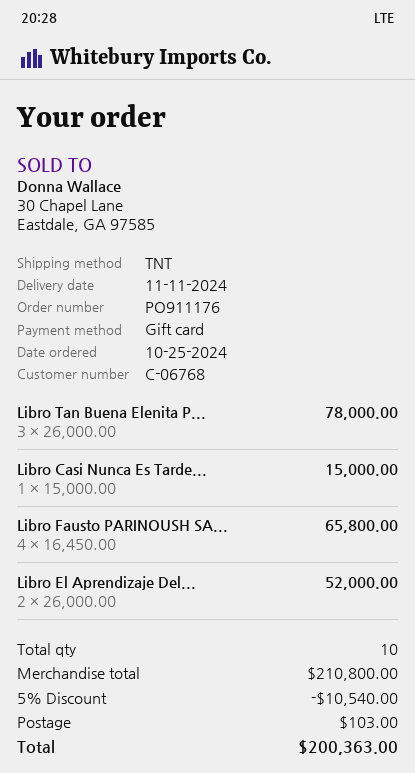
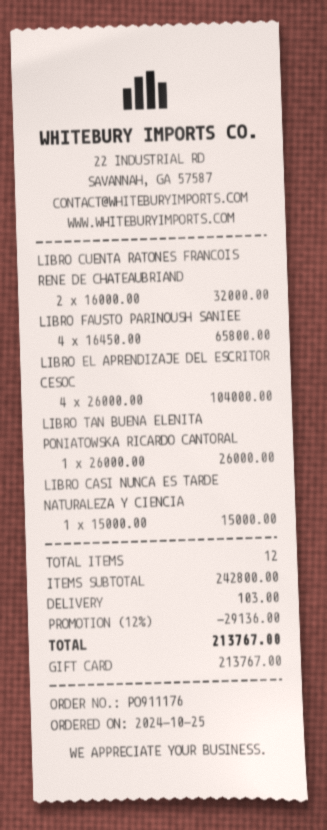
Libro Tan Buena Elenita P...: 3 x 26000.00 = 78000.00 -> 1 x 26000.00 = 26000.00
Libro El Aprendizaje Del...: 2 x 26000.00 = 52000.00 -> 4 x 26000.00 = 104000.00
LIBRO CUENTA RATONES FRANCOIS RENE DE CHATEAUBRIAND: none -> 2 x 16000.00 = 32000.00
total quantity: 10 -> 12
subtotal: 210800.00 -> 242800.00
discount: 5% = 10540.00 -> 12% = 29136.00
total: 200363.00 -> 213767.00

